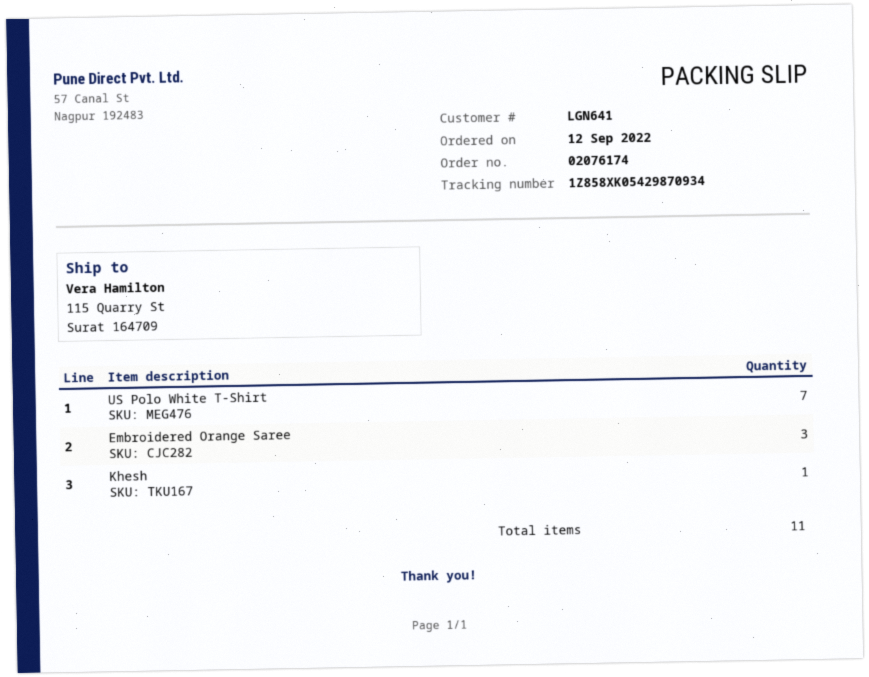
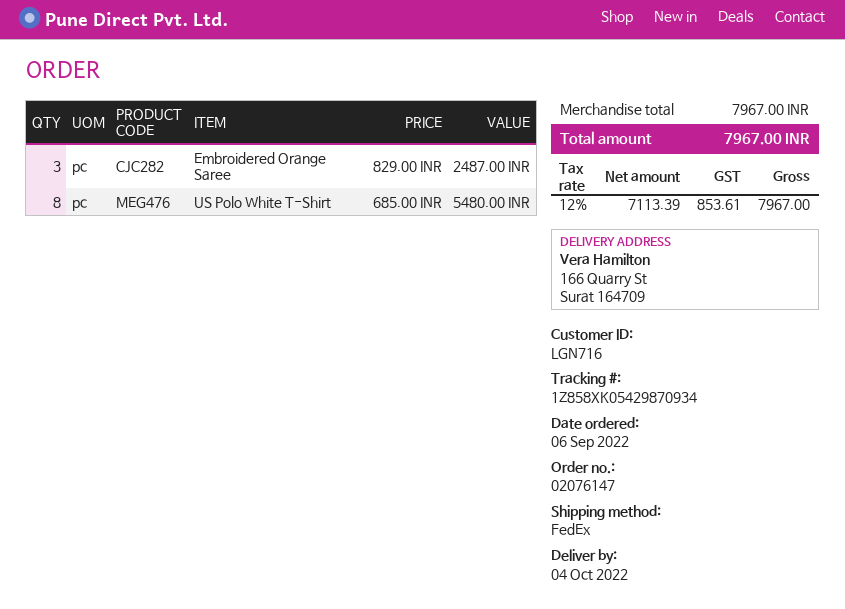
order number: 02076174 -> 02076147
order date: 2022-09-12 -> 2022-09-06
customer number: LGN641 -> LGN716
ship to: 115 Quarry St, Surat 164709 -> 166 Quarry St, Surat 164709
US Polo White T-Shirt: 7 -> 8
Khesh: 1 -> none

